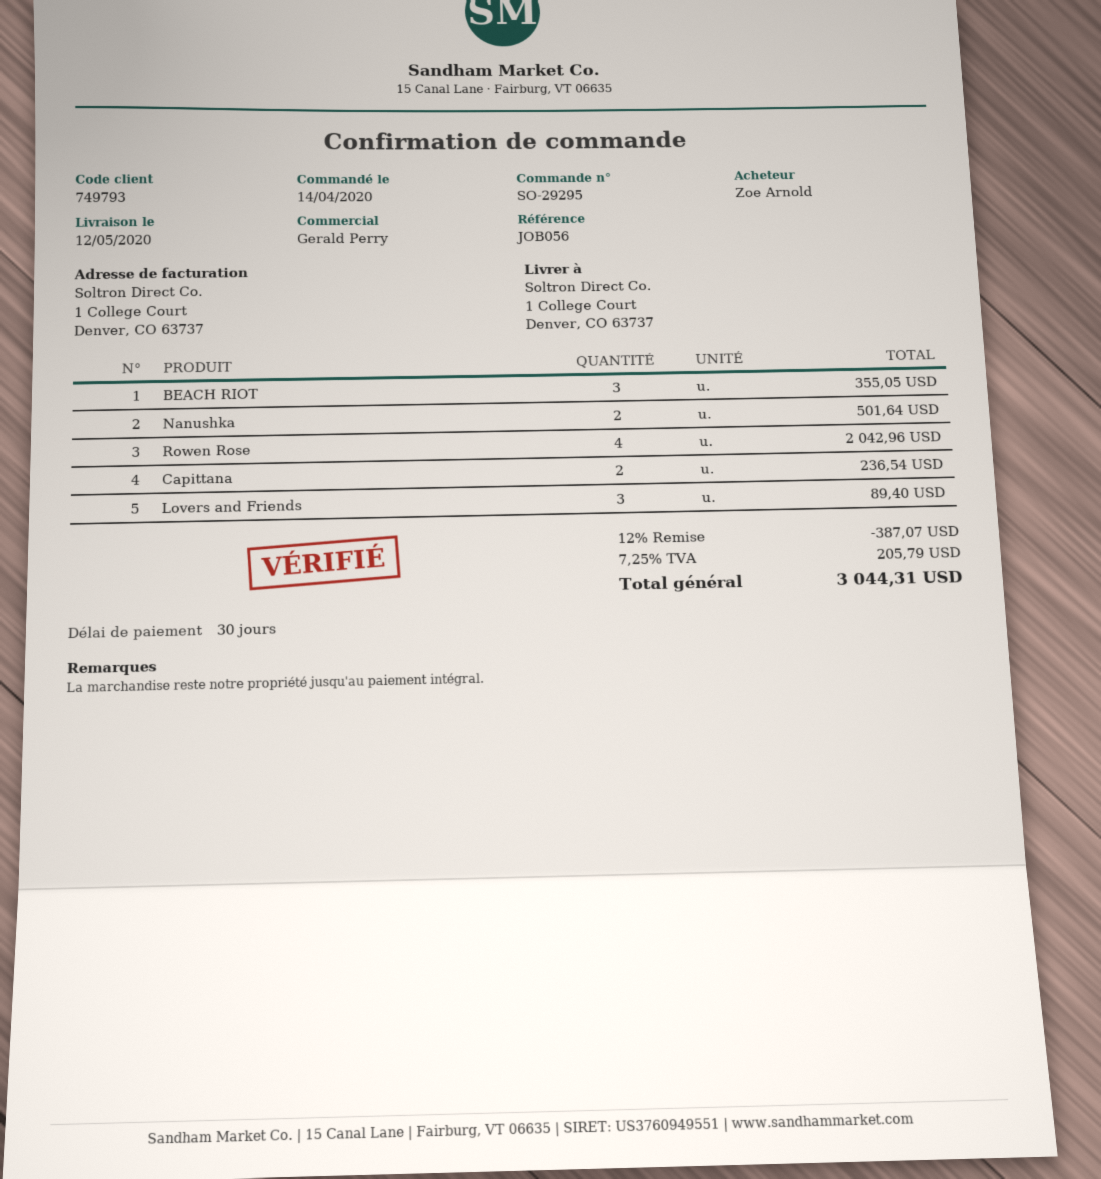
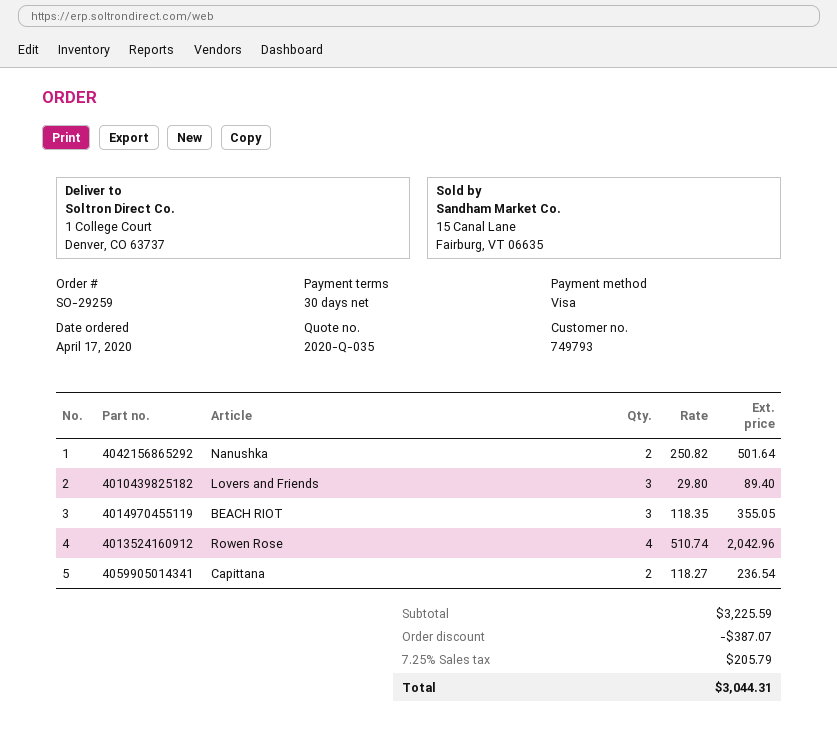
order number: SO-29295 -> SO-29259
order date: 2020-04-14 -> 2020-04-17

